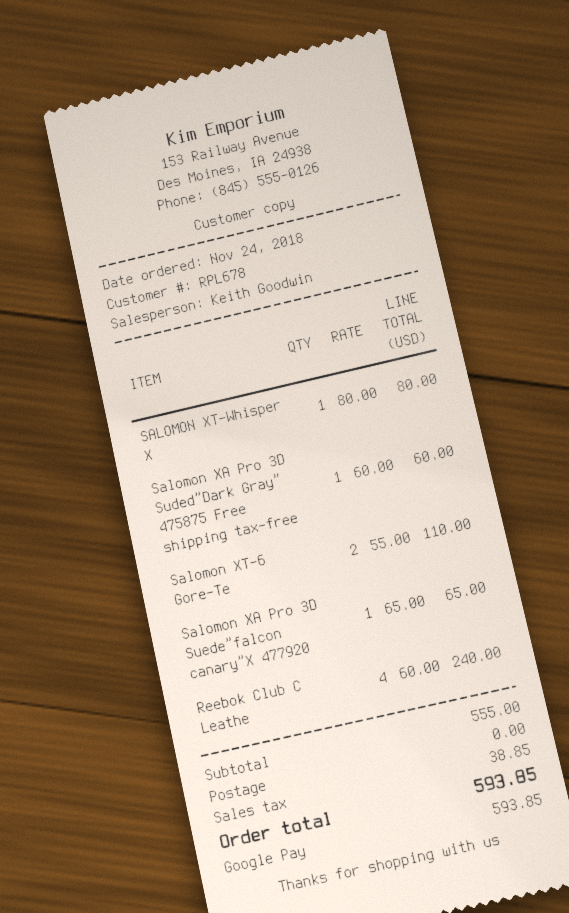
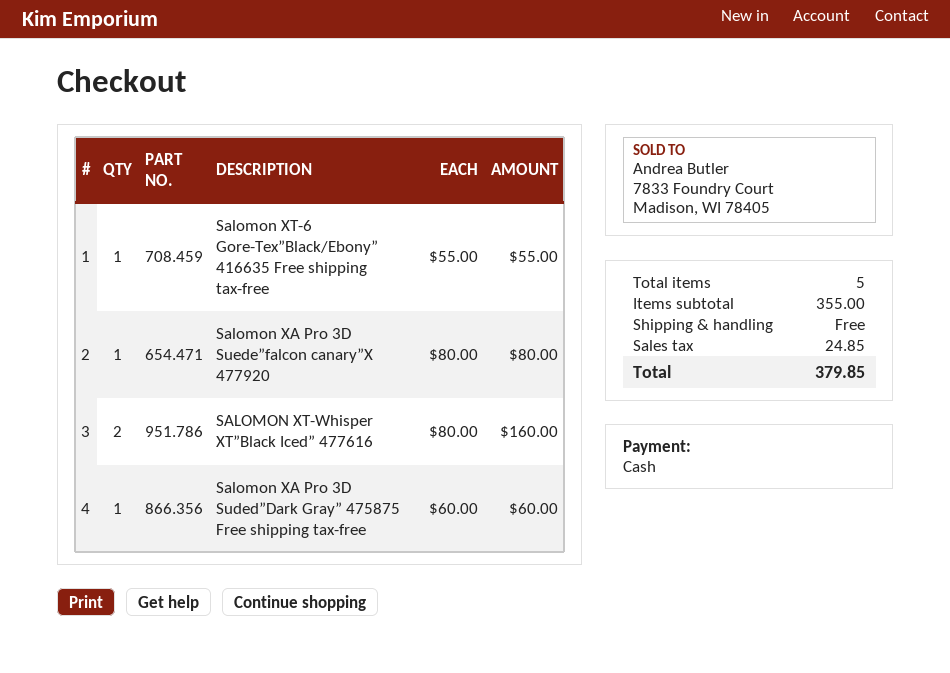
payment method: Google Pay -> cash
SALOMON XT-Whisper X: 1 x 80.00 = 80.00 -> 2 x 80.00 = 160.00
Salomon XT-6 Gore-Te: 2 x 55.00 = 110.00 -> 1 x 55.00 = 55.00
Salomon XA Pro 3D Suede”falcon canary”X 477920: 1 x 65.00 = 65.00 -> 1 x 80.00 = 80.00
Reebok Club C Leathe: 4 x 60.00 = 240.00 -> none
subtotal: 555.00 -> 355.00
tax: 38.85 -> 24.85
total: 593.85 -> 379.85

